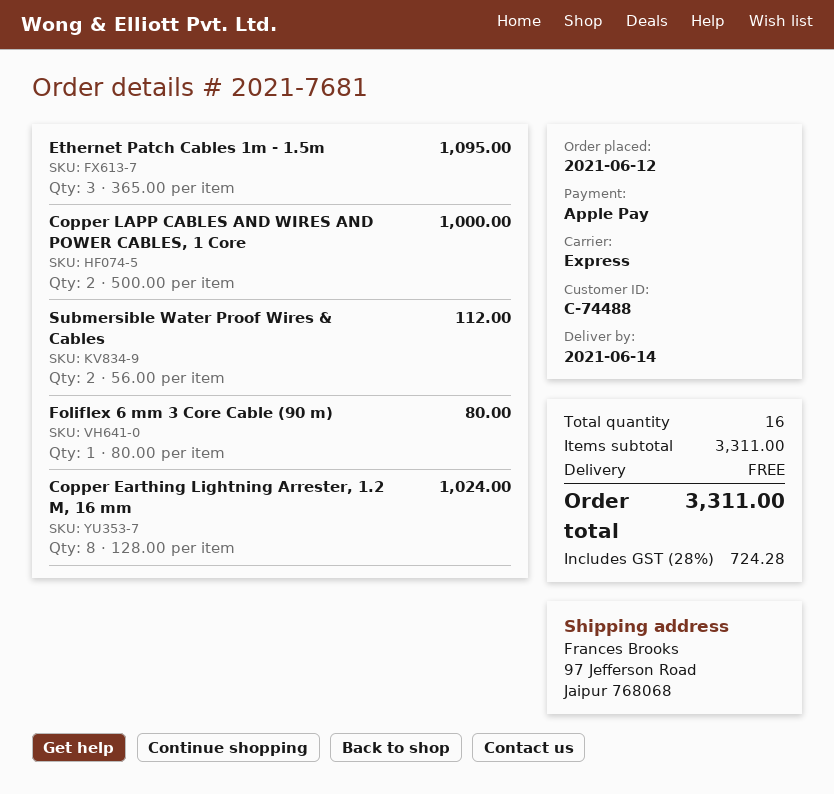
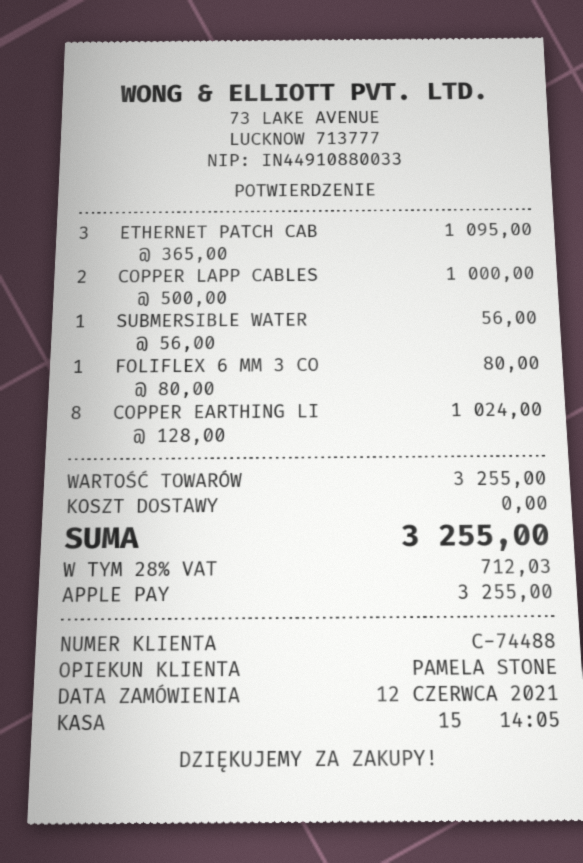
Submersible Water Proof Wires & Cables: 2 x 56.00 = 112.00 -> 1 x 56.00 = 56.00
subtotal: 3311.00 -> 3255.00
tax: 28% = 724.28 -> 28% = 712.03
total: 3311.00 -> 3255.00

